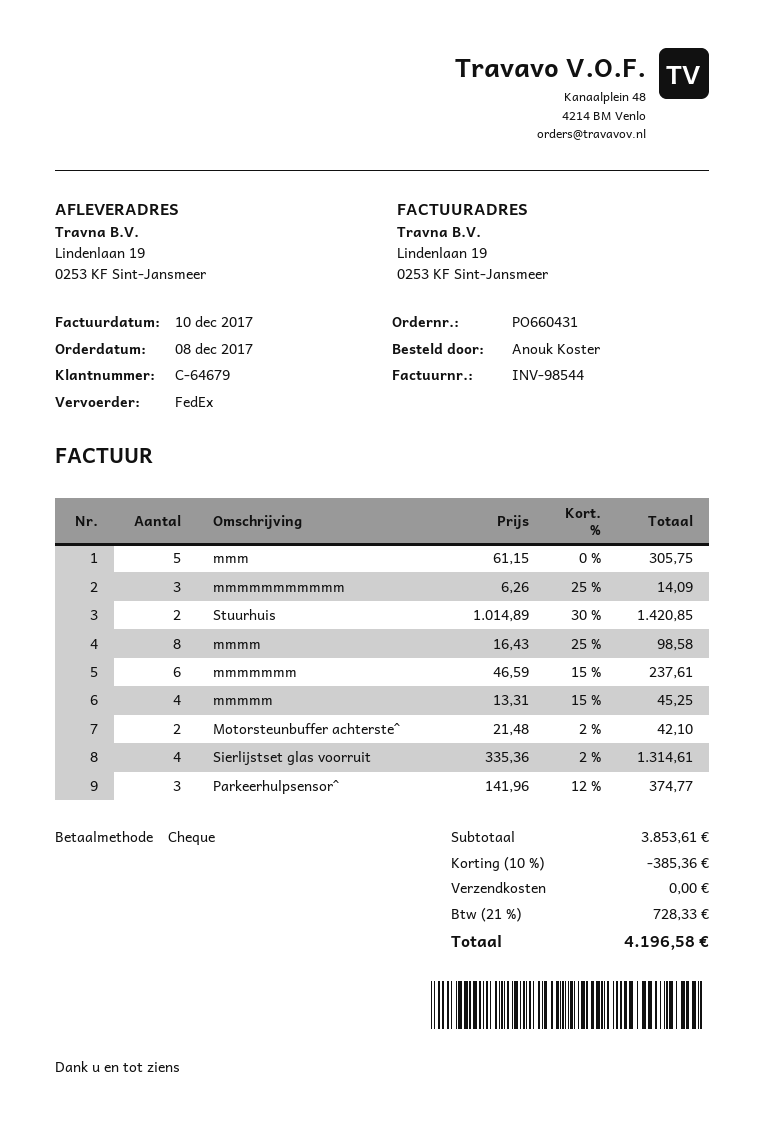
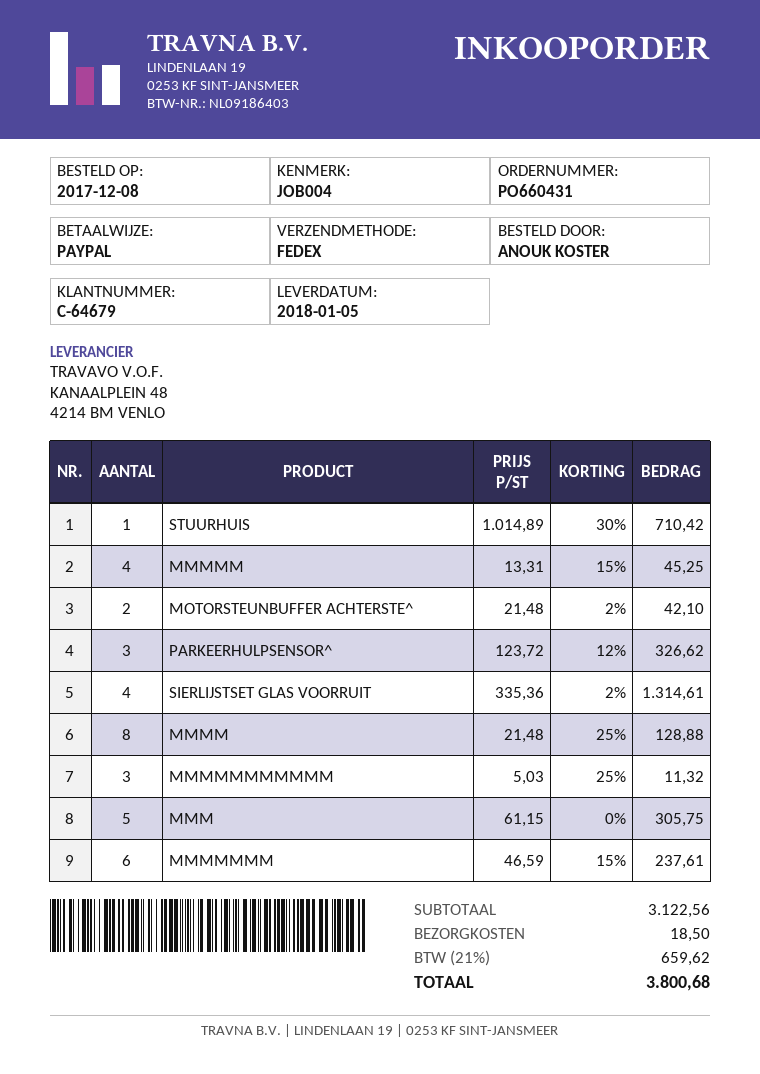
payment method: cheque -> PayPal
mmmmmmmmmmm: 3 x 6.26 - 25% = 14.09 -> 3 x 5.03 - 25% = 11.32
Stuurhuis: 2 x 1014.89 - 30% = 1420.85 -> 1 x 1014.89 - 30% = 710.42
mmmm: 8 x 16.43 - 25% = 98.58 -> 8 x 21.48 - 25% = 128.88
Parkeerhulpsensor^: 3 x 141.96 - 12% = 374.77 -> 3 x 123.72 - 12% = 326.62
subtotal: 3853.61 -> 3122.56
discount: 10% = 385.36 -> none
shipping: 0.00 -> 18.50
tax: 21% = 728.33 -> 21% = 659.62
total: 4196.58 -> 3800.68

